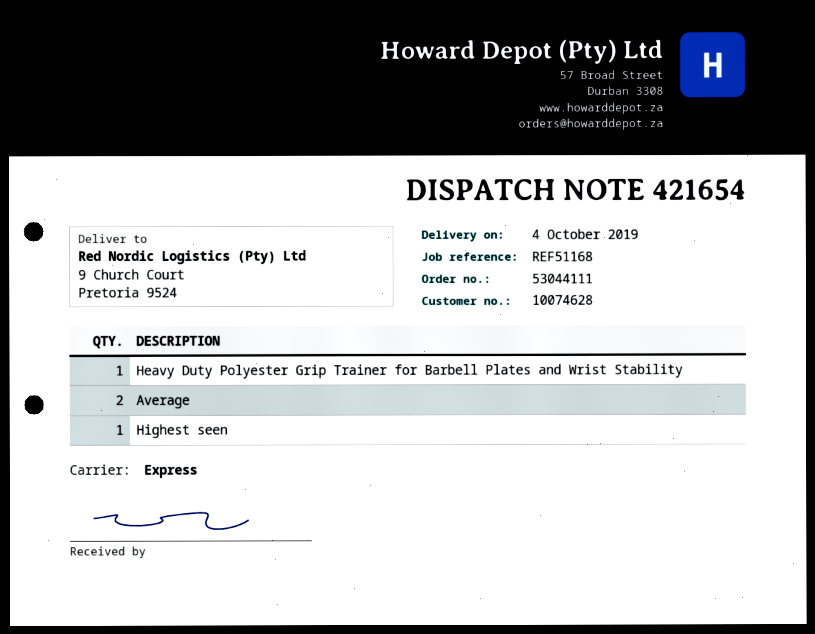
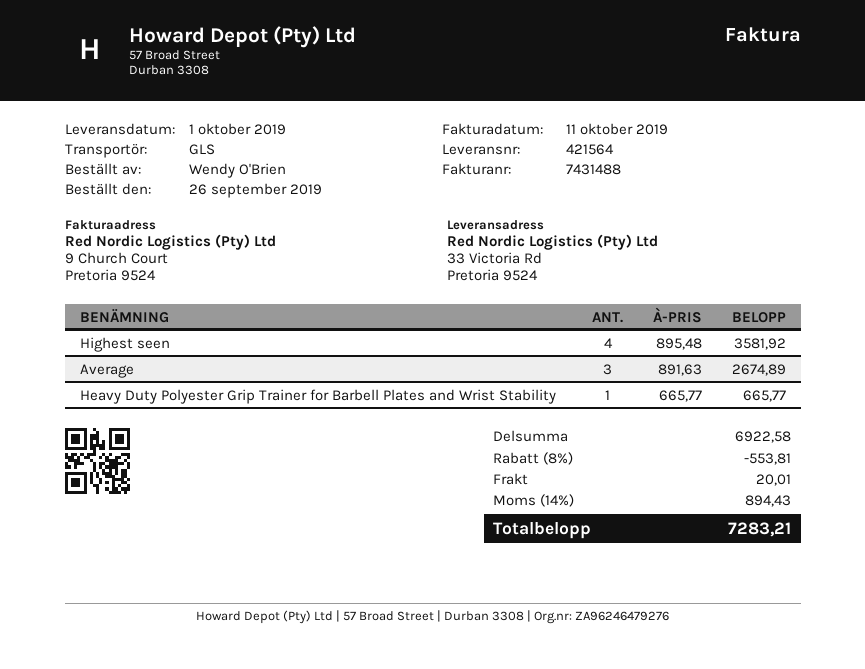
delivery note number: 421654 -> 421564
delivery date: 2019-10-04 -> 2019-10-01
shipping method: express -> GLS
ship to: 9 Church Court, Pretoria 9524 -> 33 Victoria Rd, Pretoria 9524
Average: 2 -> 3
Highest seen: 1 -> 4

